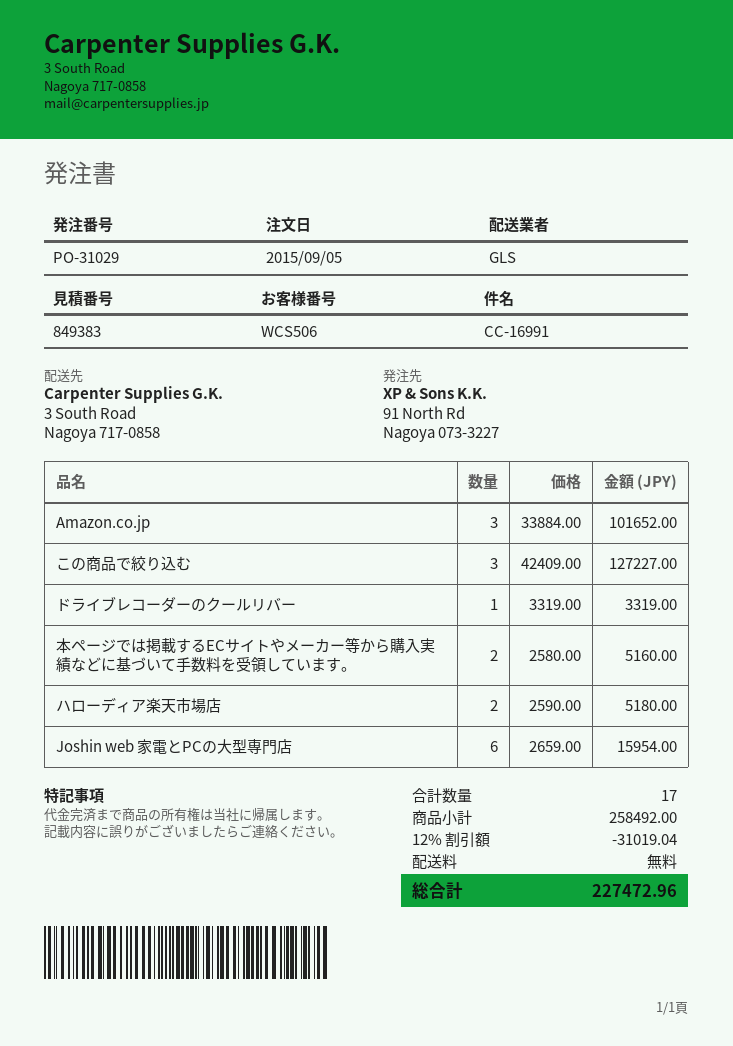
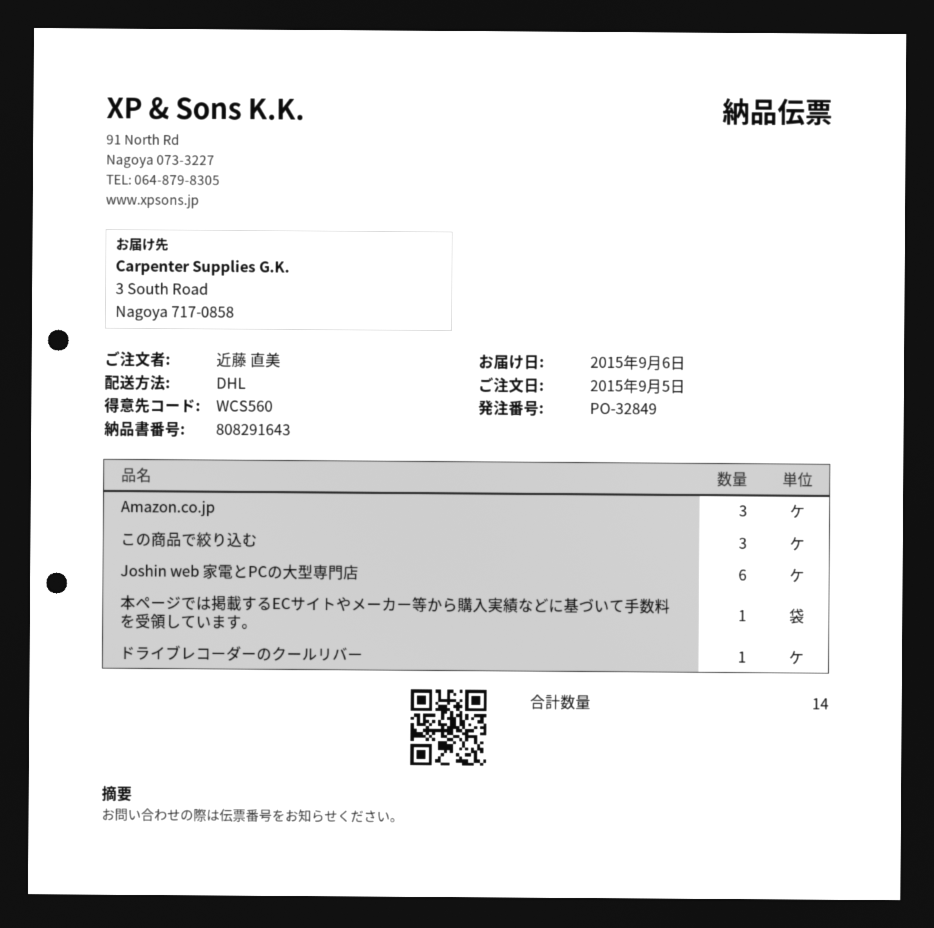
order number: PO-31029 -> PO-32849
customer number: WCS506 -> WCS560
shipping method: GLS -> DHL
本ページでは掲載するECサイトやメーカー等から購入実績などに基づいて手数料を受領しています。: 2 -> 1
ハローディア楽天市場店: 2 -> none
total quantity: 17 -> 14

